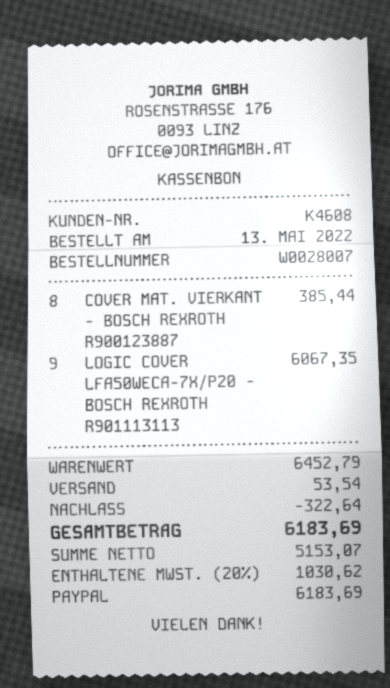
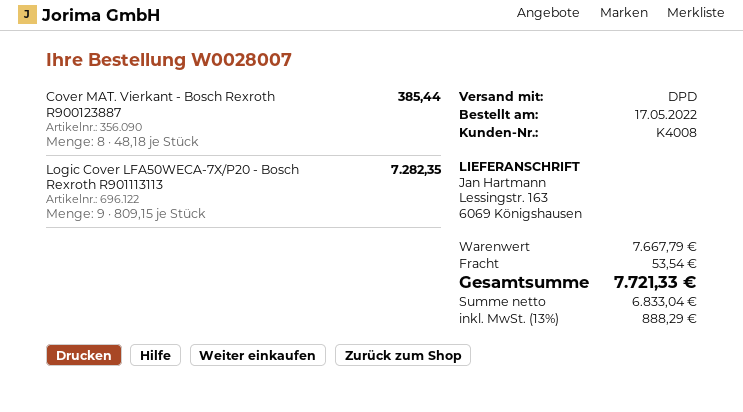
order date: 2022-05-13 -> 2022-05-17
customer number: K4608 -> K4008
LOGIC COVER LFA50WECA-7X/P20 - BOSCH REXROTH R901113113: 9 for 6067.35 -> 9 for 7282.35
subtotal: 6452.79 -> 7667.79
discount: 322.64 -> none
net: 5153.07 -> 6833.04
tax: 20% = 1030.62 -> 13% = 888.29
total: 6183.69 -> 7721.33

